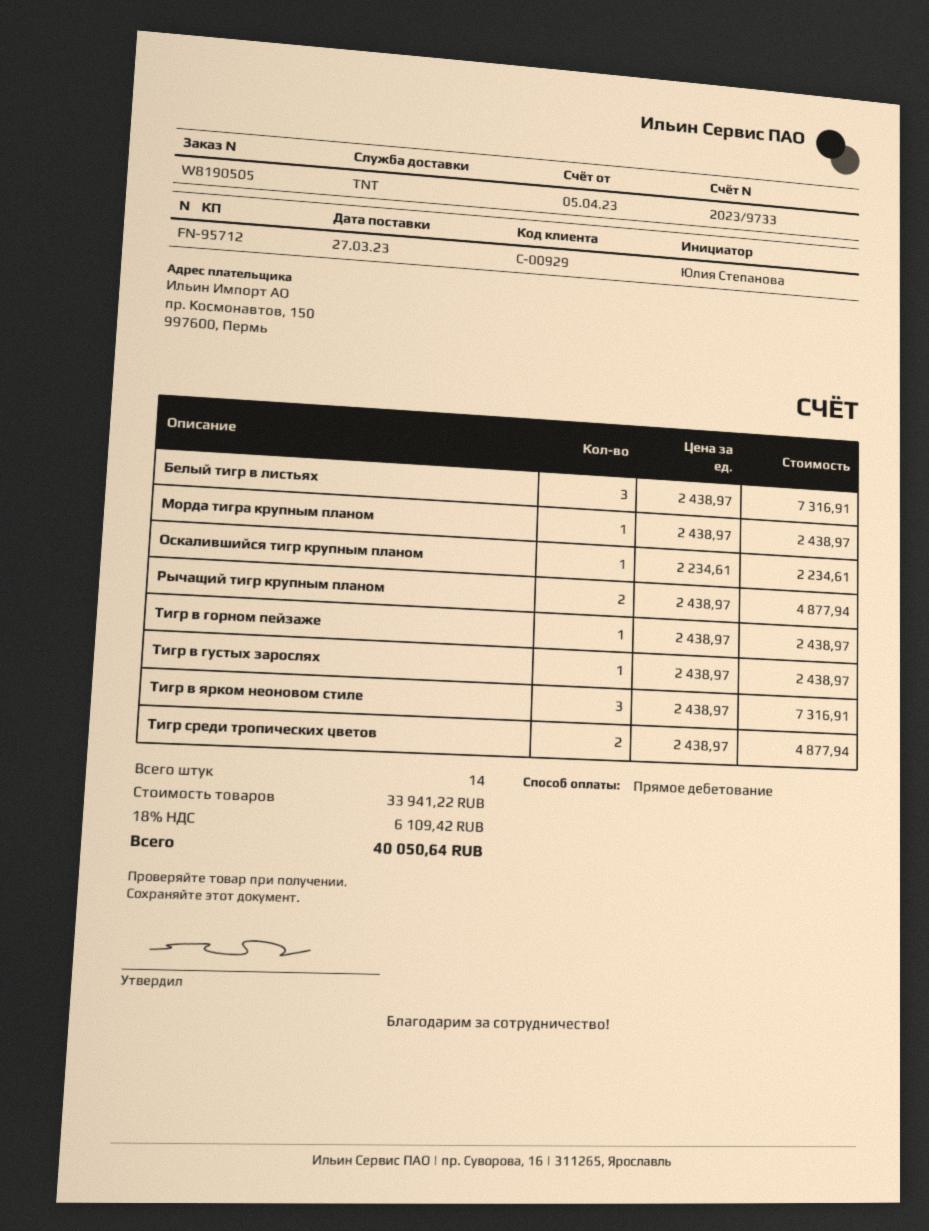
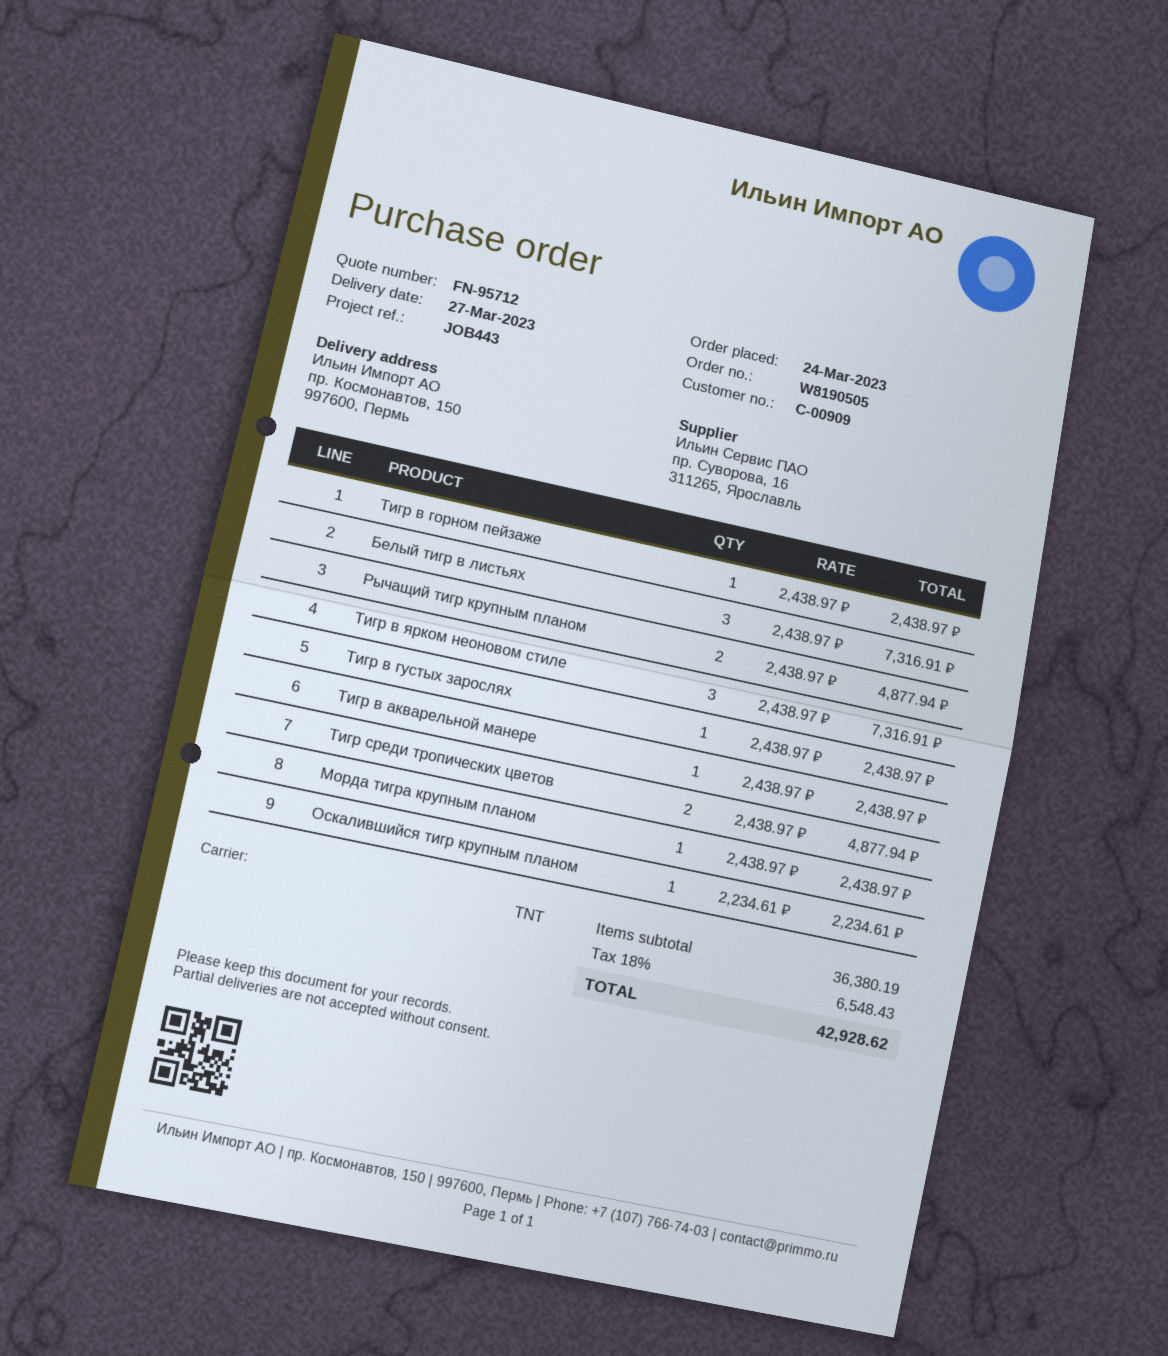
customer number: C-00929 -> C-00909
Тигр в акварельной манере: none -> 1 x 2438.97 = 2438.97
subtotal: 33941.22 -> 36380.19
tax: 18% = 6109.42 -> 18% = 6548.43
total: 40050.64 -> 42928.62

